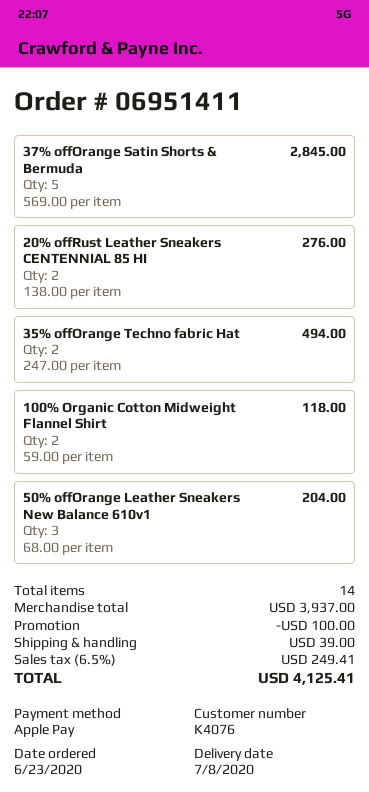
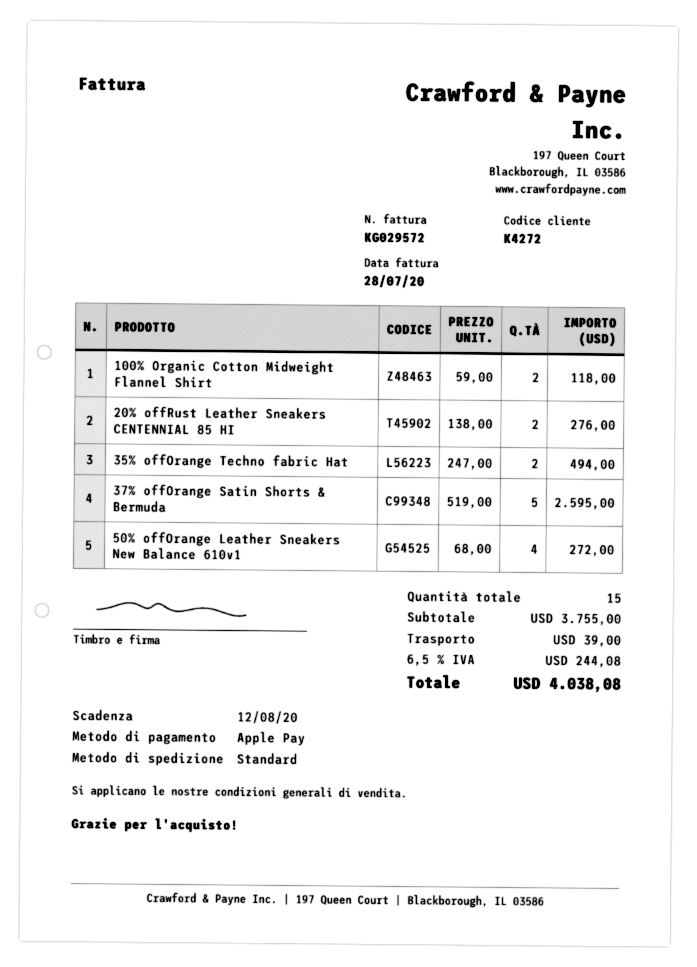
customer number: K4076 -> K4272
37% offOrange Satin Shorts & Bermuda: 5 x 569.00 = 2845.00 -> 5 x 519.00 = 2595.00
50% offOrange Leather Sneakers New Balance 610v1: 3 x 68.00 = 204.00 -> 4 x 68.00 = 272.00
total quantity: 14 -> 15
subtotal: 3937.00 -> 3755.00
discount: 100.00 -> none
tax: 6.5% = 249.41 -> 6.5% = 244.08
total: 4125.41 -> 4038.08

